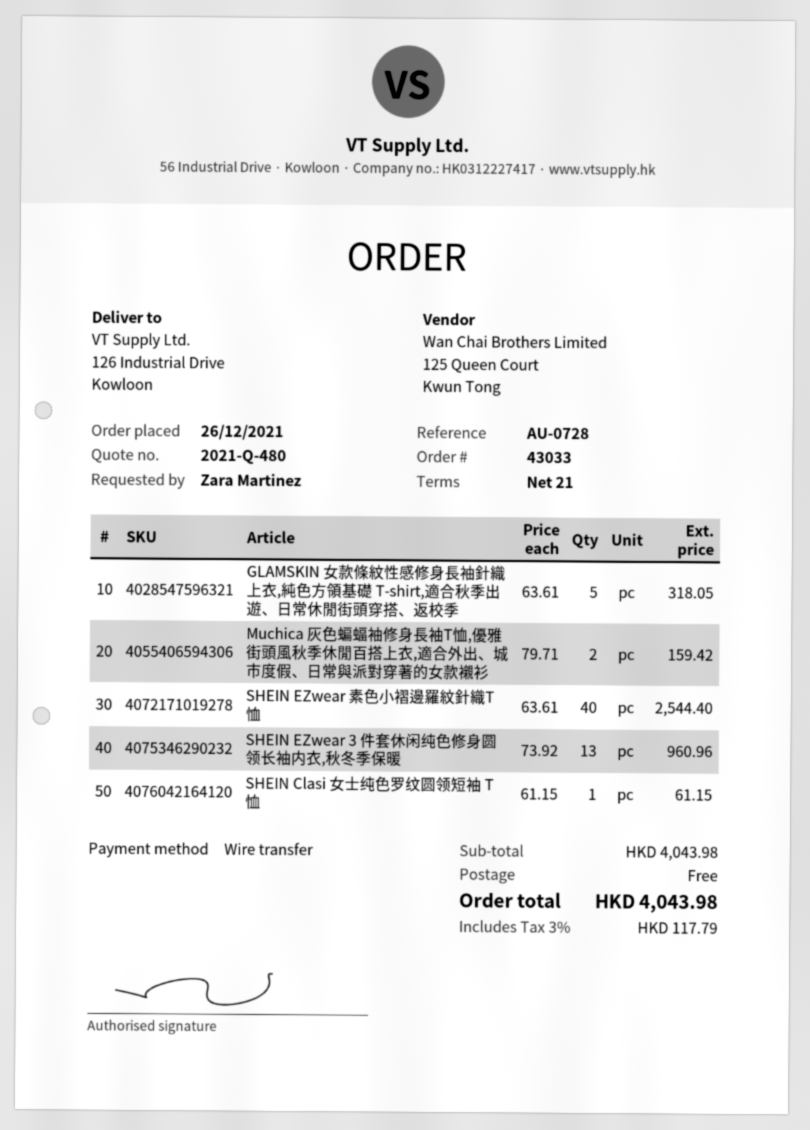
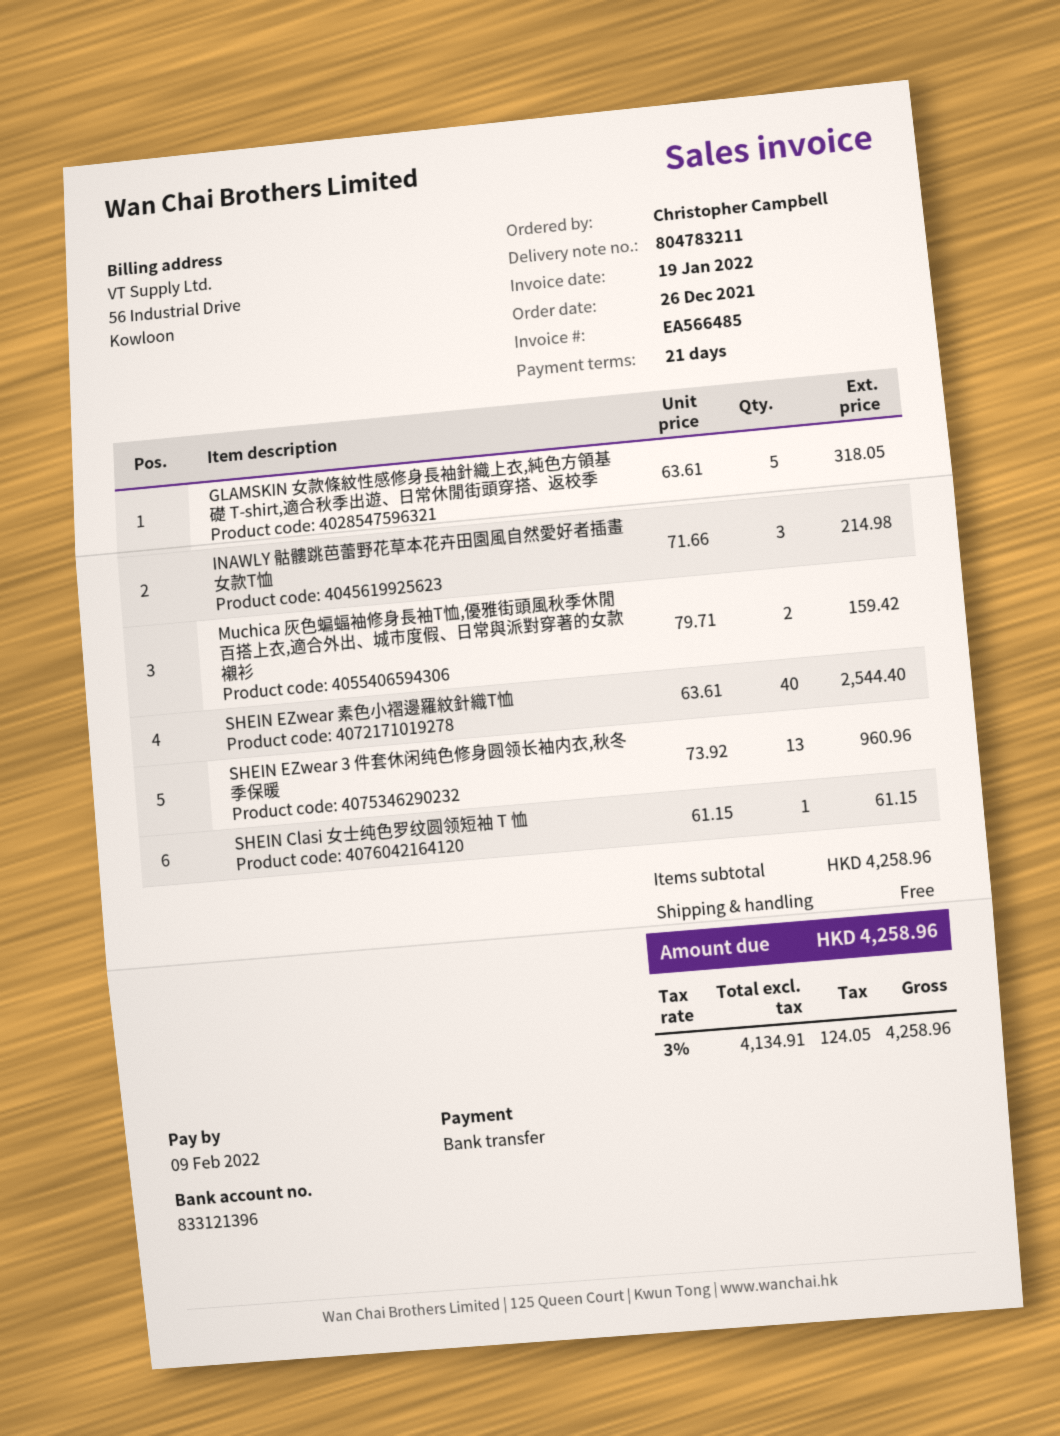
ordered by: Zara Martinez -> Christopher Campbell
INAWLY 骷髏跳芭蕾野花草本花卉田園風自然愛好者插畫女款T恤: none -> 3 x 71.66 = 214.98
subtotal: 4043.98 -> 4258.96
tax: 3% = 117.79 -> 3% = 124.05
total: 4043.98 -> 4258.96

